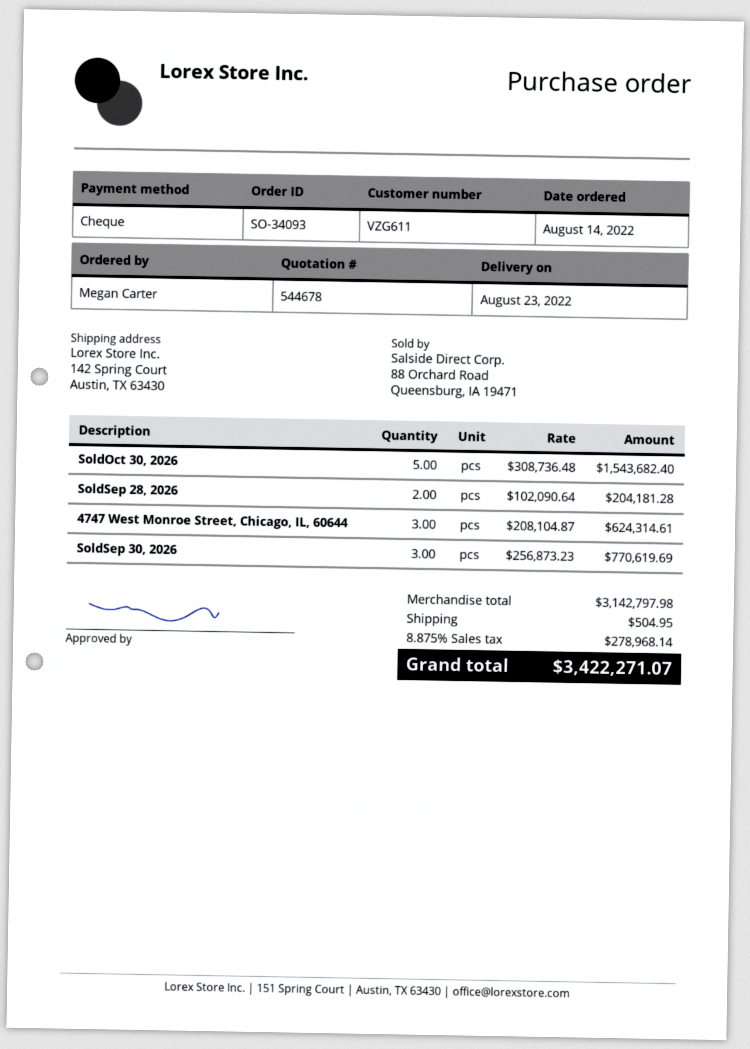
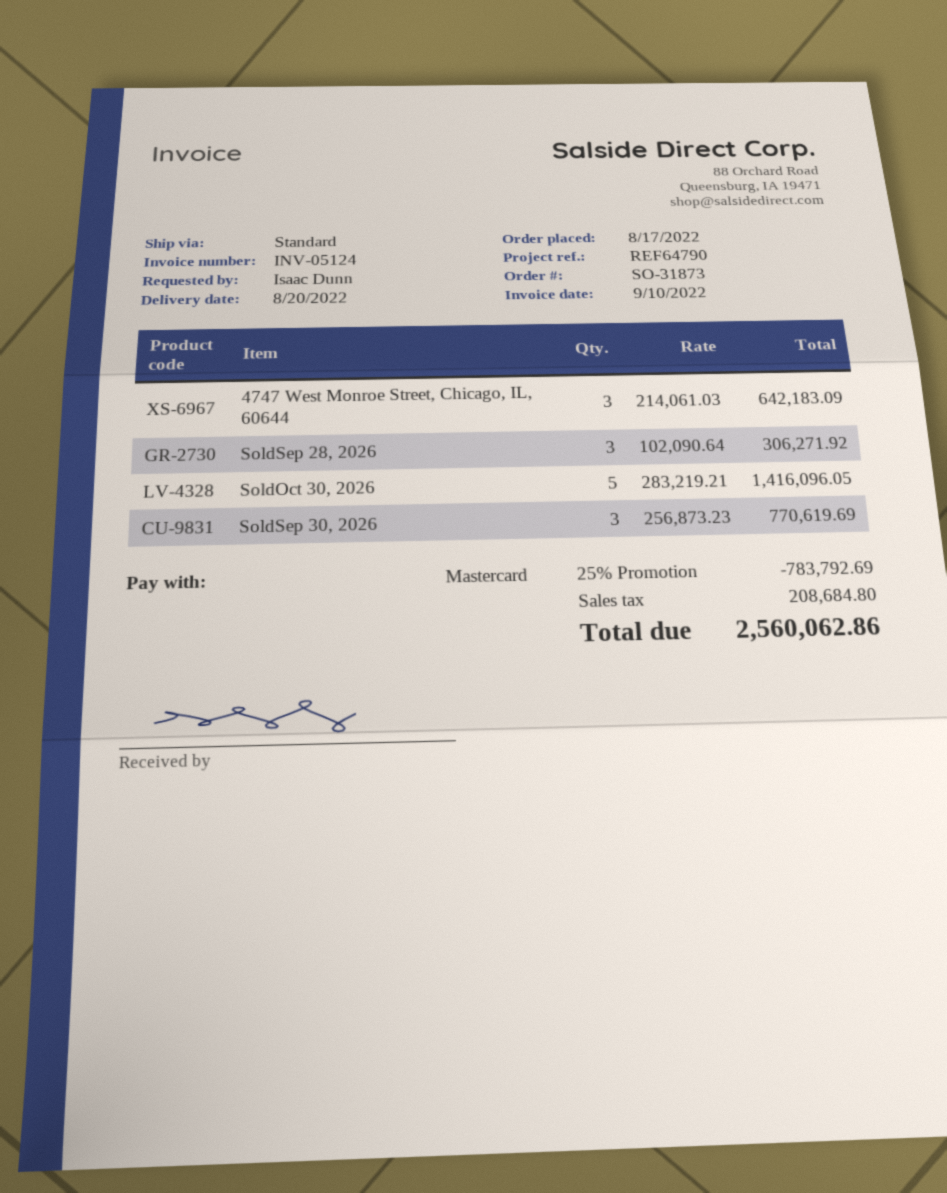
order number: SO-34093 -> SO-31873
order date: 2022-08-14 -> 2022-08-17
delivery date: 2022-08-23 -> 2022-08-20
ordered by: Megan Carter -> Isaac Dunn
payment method: cheque -> Mastercard
SoldOct 30, 2026: 5 x 308736.48 = 1543682.40 -> 5 x 283219.21 = 1416096.05
SoldSep 28, 2026: 2 x 102090.64 = 204181.28 -> 3 x 102090.64 = 306271.92
4747 West Monroe Street, Chicago, IL, 60644: 3 x 208104.87 = 624314.61 -> 3 x 214061.03 = 642183.09
discount: none -> 25% = 783792.69
shipping: 504.95 -> none
tax: 278968.14 -> 208684.80
total: 3422271.07 -> 2560062.86

